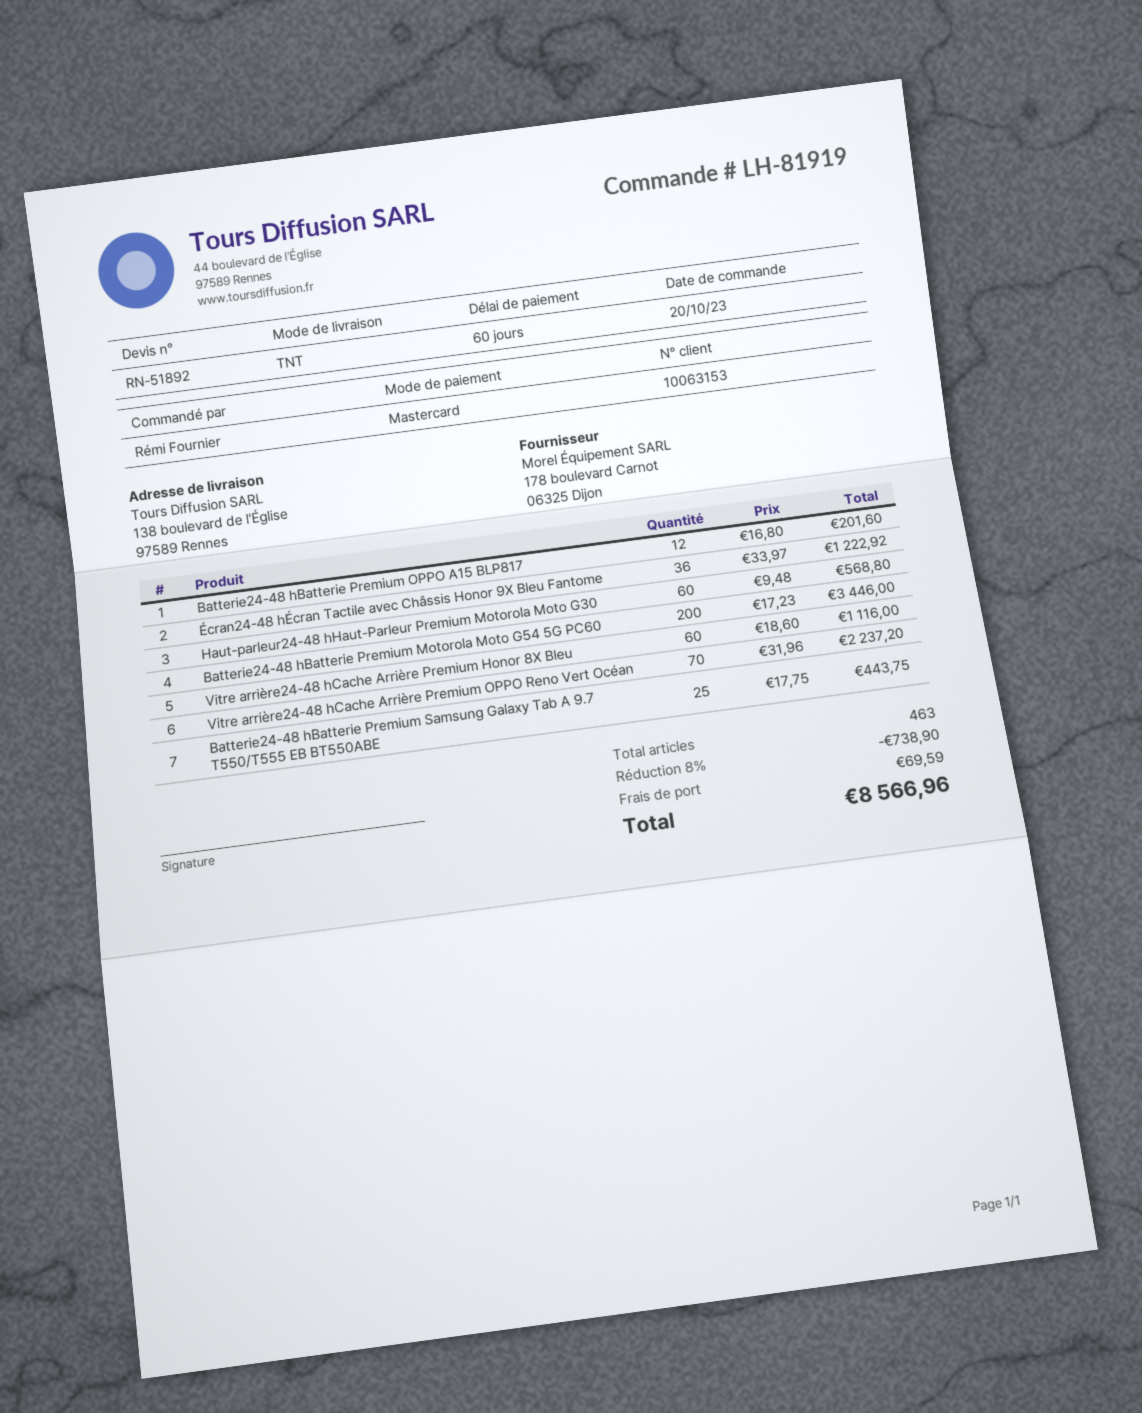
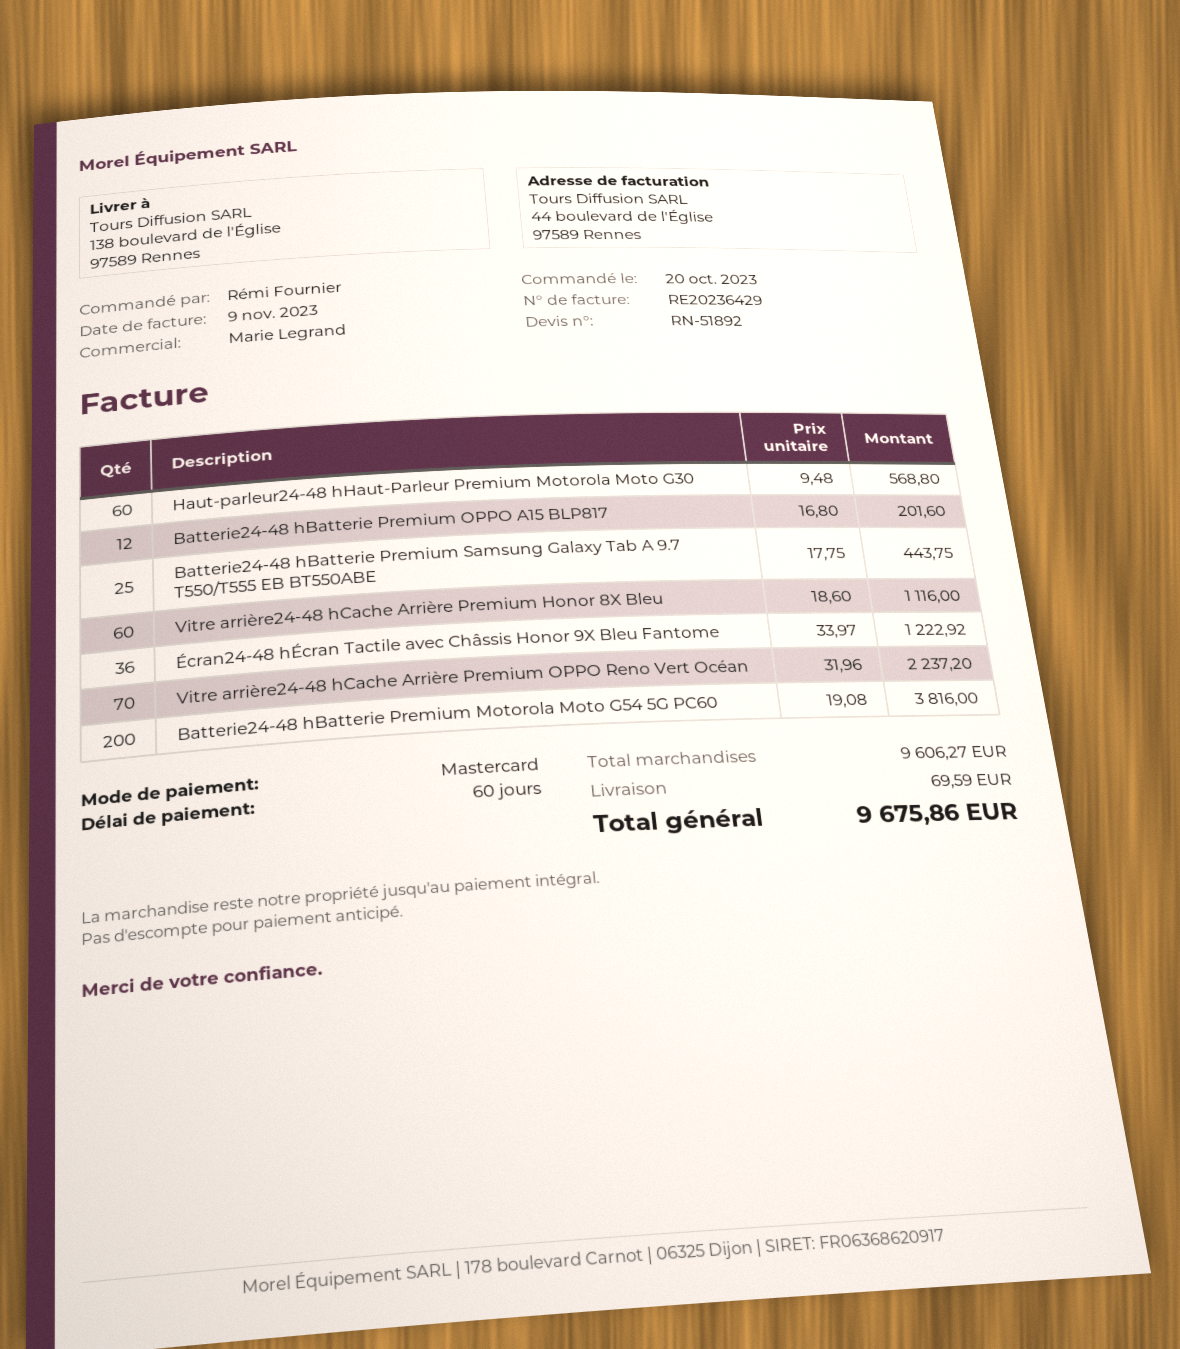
Batterie24-48 hBatterie Premium Motorola Moto G54 5G PC60: 200 x 17.23 = 3446.00 -> 200 x 19.08 = 3816.00
discount: 8% = 738.90 -> none
total: 8566.96 -> 9675.86

